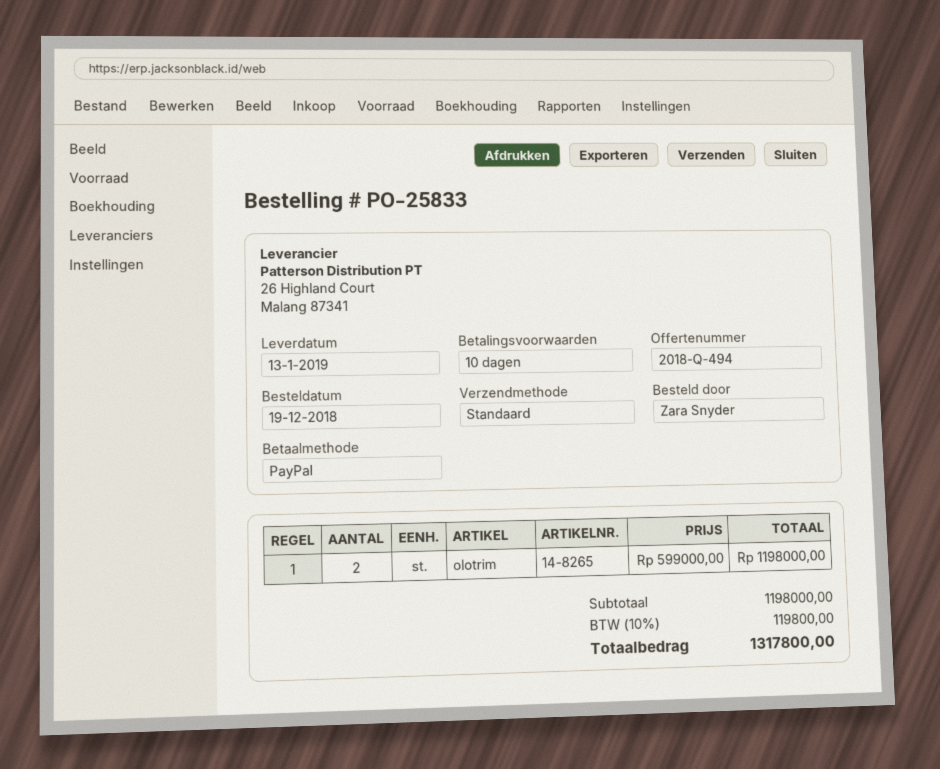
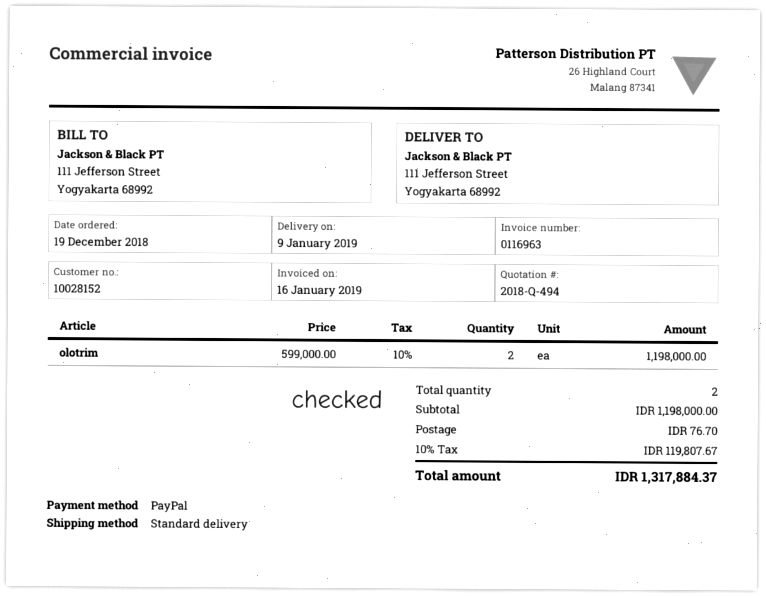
delivery date: 2019-01-13 -> 2019-01-09
shipping: none -> 76.70
tax: 10% = 119800.00 -> 10% = 119807.67
total: 1317800.00 -> 1317884.37

